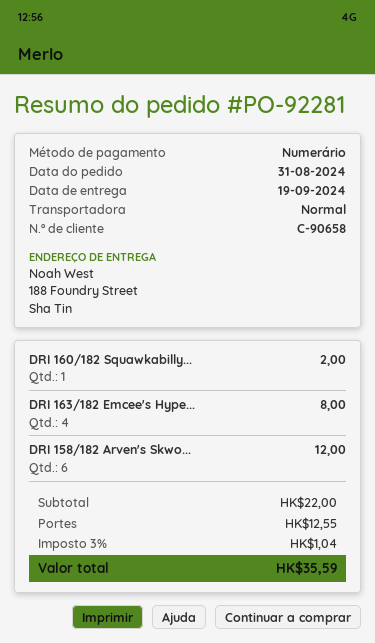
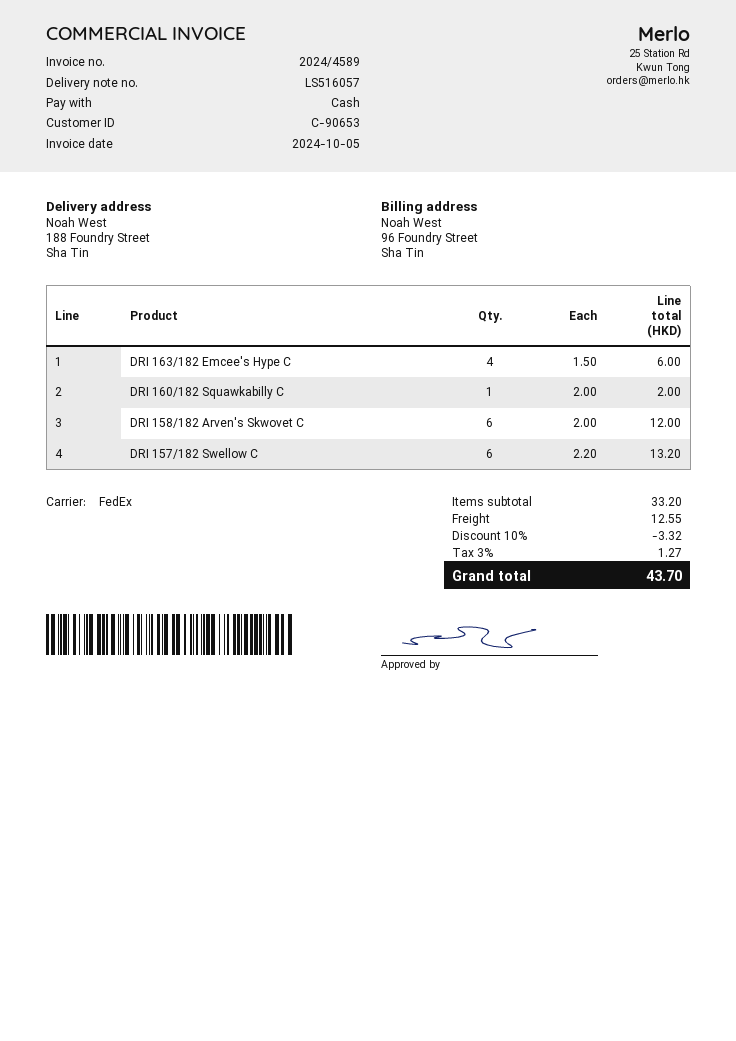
customer number: C-90658 -> C-90653
shipping method: standard -> FedEx
DRI 163/182 Emcee's Hype...: 4 for 8.00 -> 4 for 6.00
DRI 157/182 Swellow C: none -> 6 for 13.20
subtotal: 22.00 -> 33.20
discount: none -> 10% = 3.32
tax: 3% = 1.04 -> 3% = 1.27
total: 35.59 -> 43.70

